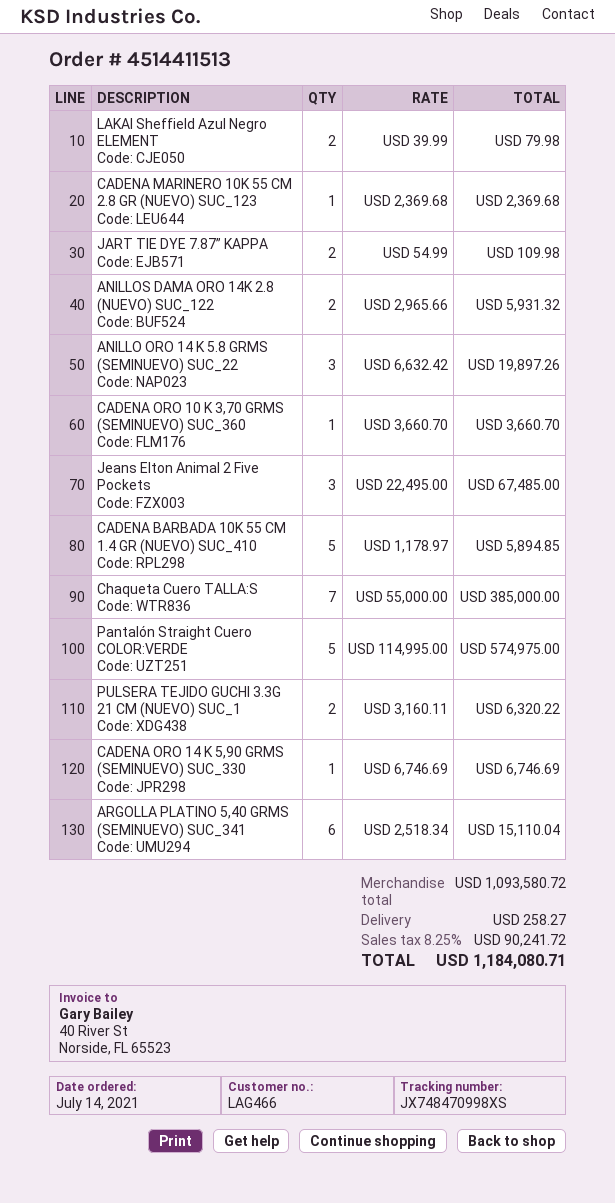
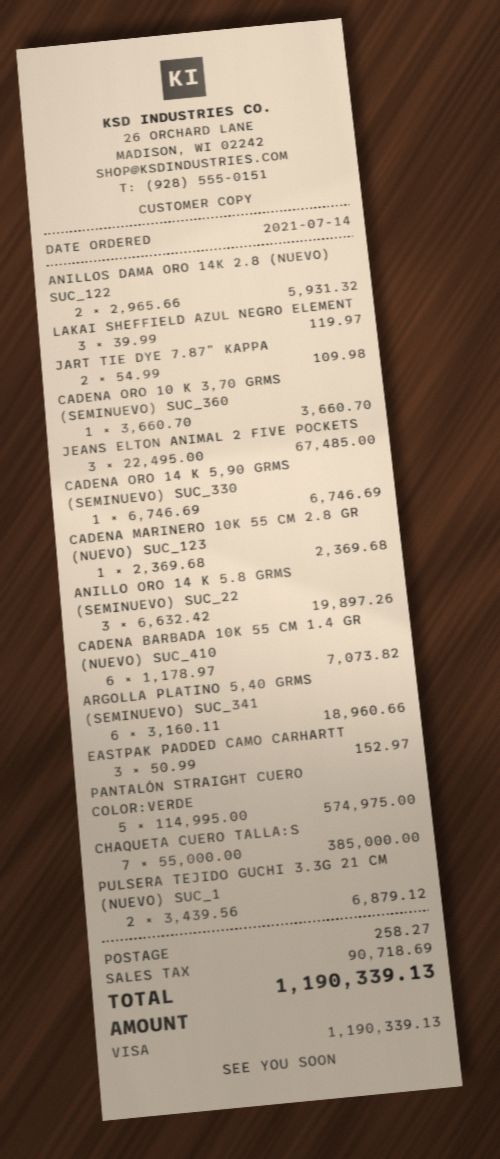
LAKAI Sheffield Azul Negro ELEMENT: 2 x 39.99 = 79.98 -> 3 x 39.99 = 119.97
CADENA BARBADA 10K 55 CM 1.4 GR (NUEVO) SUC_410: 5 x 1178.97 = 5894.85 -> 6 x 1178.97 = 7073.82
PULSERA TEJIDO GUCHI 3.3G 21 CM (NUEVO) SUC_1: 2 x 3160.11 = 6320.22 -> 2 x 3439.56 = 6879.12
ARGOLLA PLATINO 5,40 GRMS (SEMINUEVO) SUC_341: 6 x 2518.34 = 15110.04 -> 6 x 3160.11 = 18960.66
EASTPAK PADDED CAMO CARHARTT: none -> 3 x 50.99 = 152.97
tax: 90241.72 -> 90718.69
total: 1184080.71 -> 1190339.13

